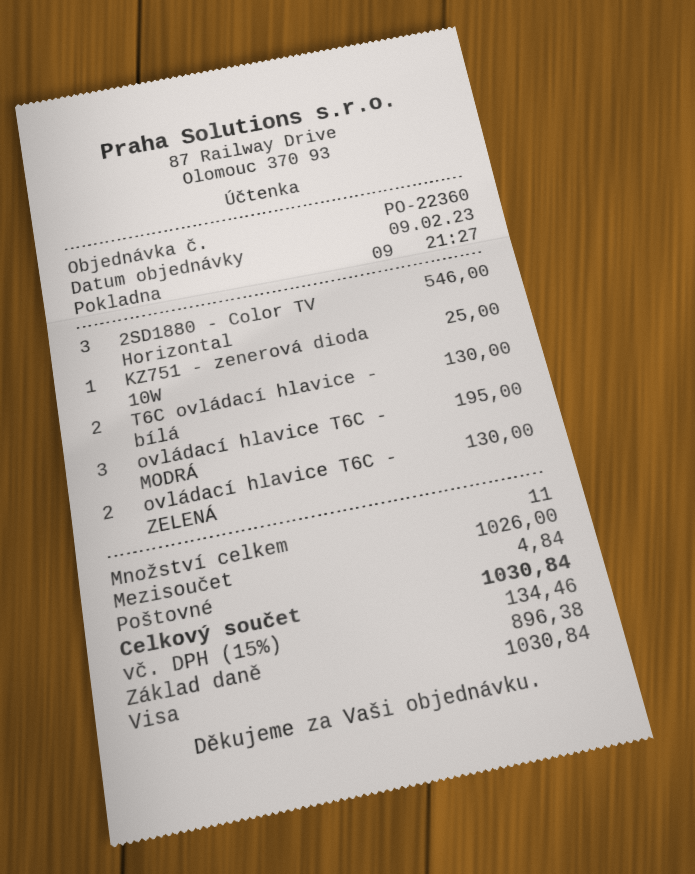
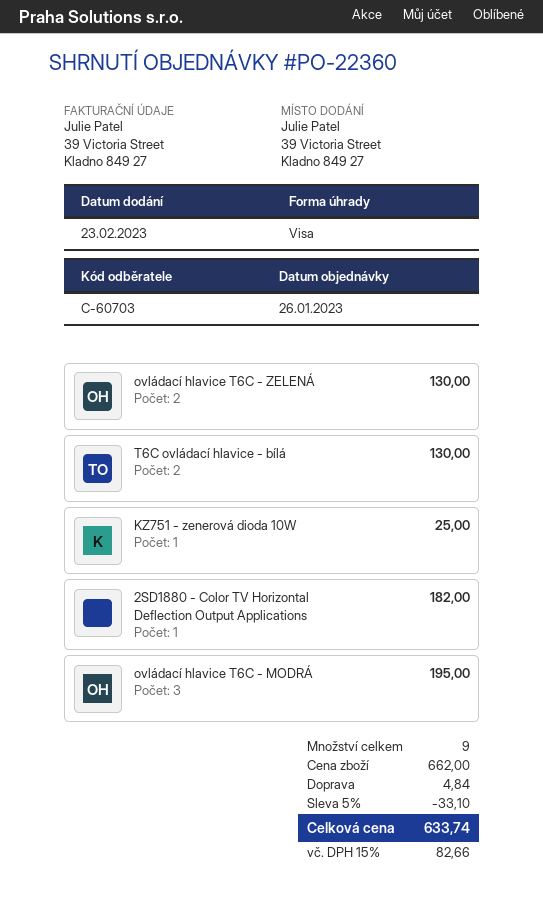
order date: 2023-02-09 -> 2023-01-26
2SD1880 - Color TV Horizontal: 3 for 546.00 -> 1 for 182.00
total quantity: 11 -> 9
subtotal: 1026.00 -> 662.00
discount: none -> 5% = 33.10
tax: 15% = 134.46 -> 15% = 82.66
total: 1030.84 -> 633.74

